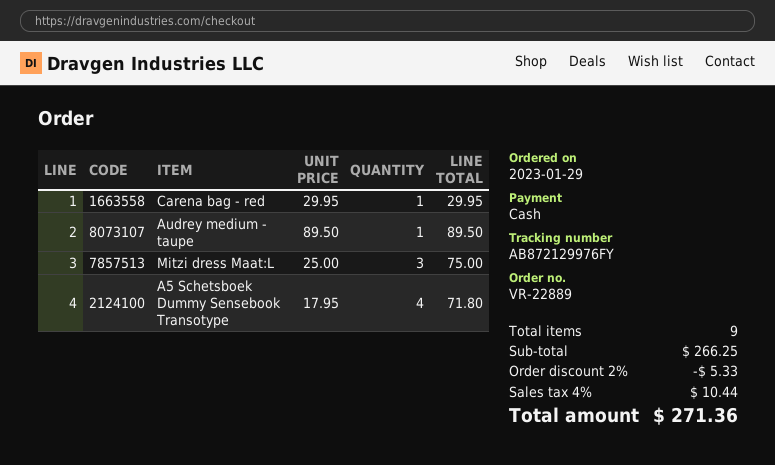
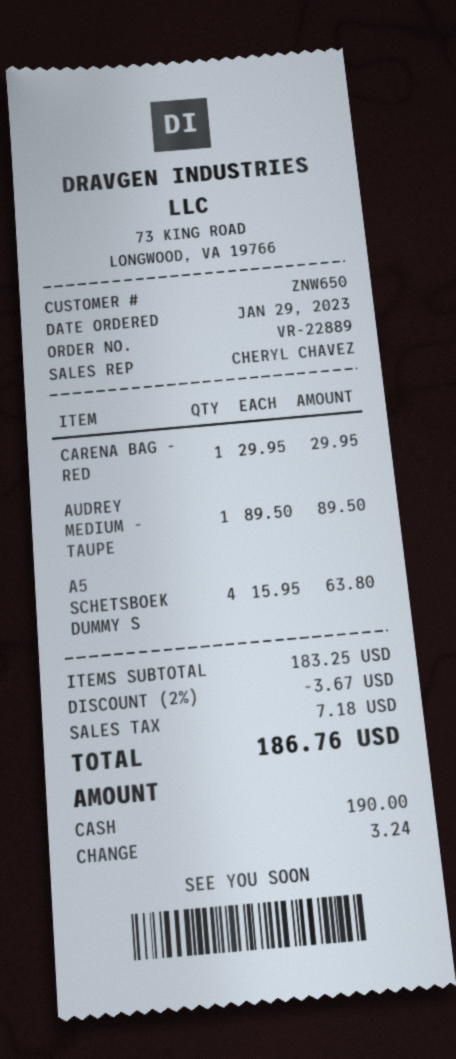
Mitzi dress Maat:L: 3 x 25.00 = 75.00 -> none
A5 Schetsboek Dummy Sensebook Transotype: 4 x 17.95 = 71.80 -> 4 x 15.95 = 63.80
subtotal: 266.25 -> 183.25
discount: 2% = 5.33 -> 2% = 3.67
tax: 10.44 -> 7.18
total: 271.36 -> 186.76

